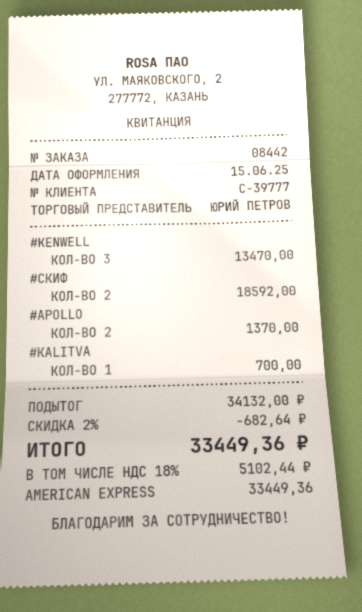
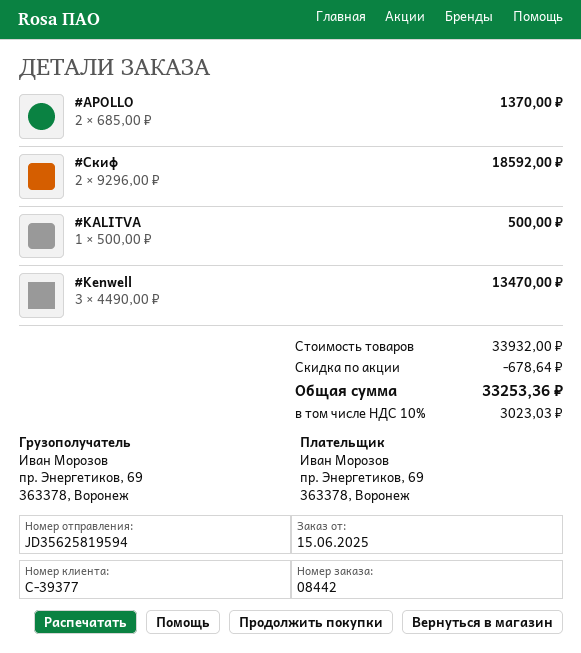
customer number: C-39777 -> C-39377
#KALITVA: 1 for 700.00 -> 1 for 500.00
subtotal: 34132.00 -> 33932.00
discount: 682.64 -> 678.64
tax: 18% = 5102.44 -> 10% = 3023.03
total: 33449.36 -> 33253.36

